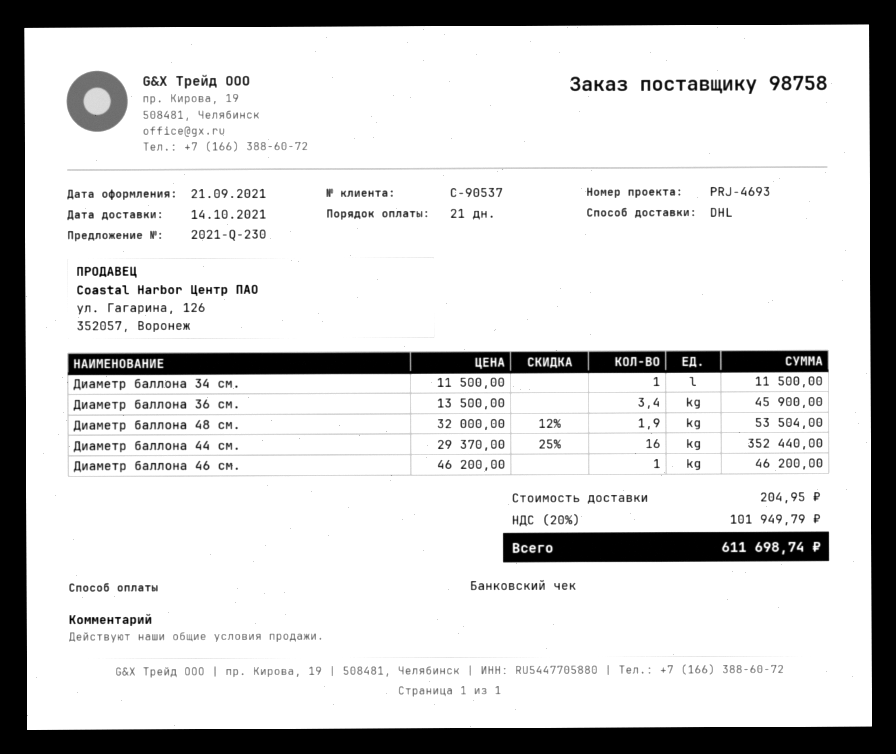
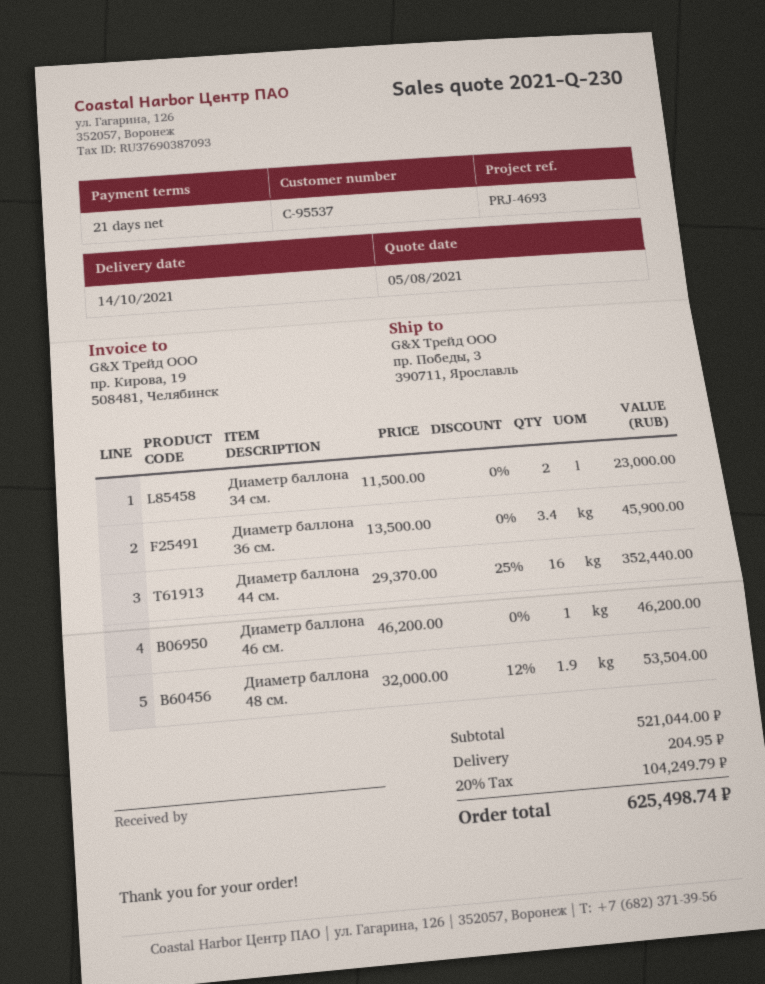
customer number: C-90537 -> C-95537
Диаметр баллона 34 см.: 1 x 11500.00 = 11500.00 -> 2 x 11500.00 = 23000.00
tax: 20% = 101949.79 -> 20% = 104249.79
total: 611698.74 -> 625498.74

